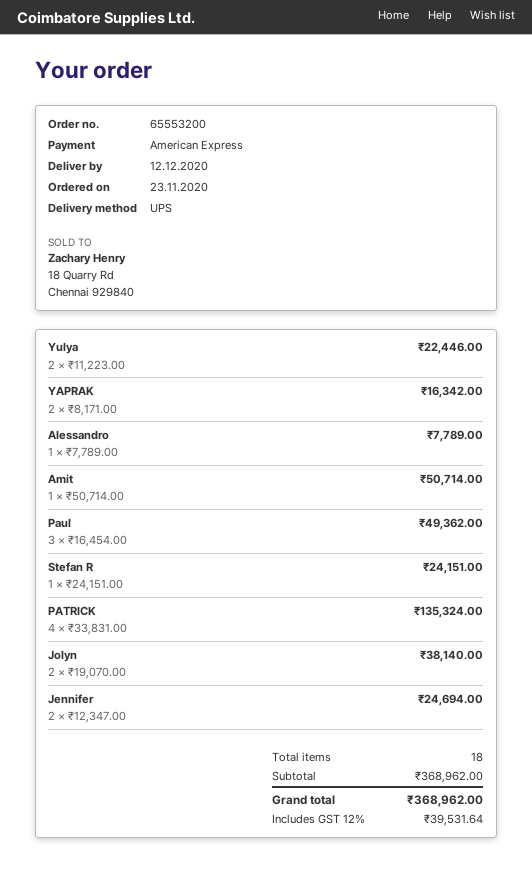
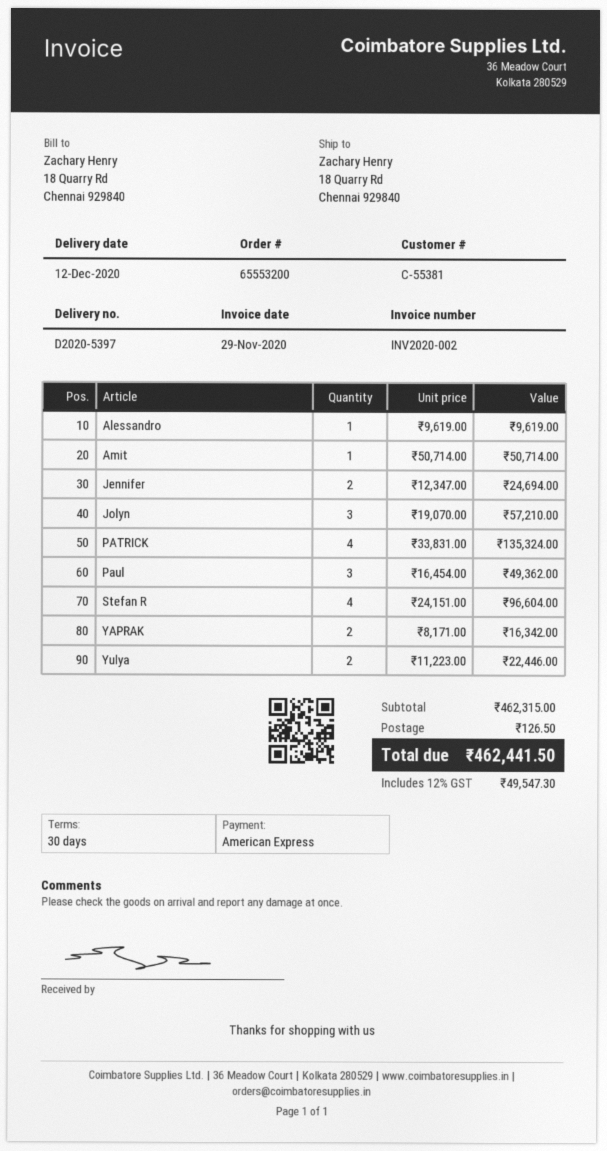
Alessandro: 1 x 7789.00 = 7789.00 -> 1 x 9619.00 = 9619.00
Stefan R: 1 x 24151.00 = 24151.00 -> 4 x 24151.00 = 96604.00
Jolyn: 2 x 19070.00 = 38140.00 -> 3 x 19070.00 = 57210.00
subtotal: 368962.00 -> 462315.00
shipping: none -> 126.50
tax: 12% = 39531.64 -> 12% = 49547.30
total: 368962.00 -> 462441.50

